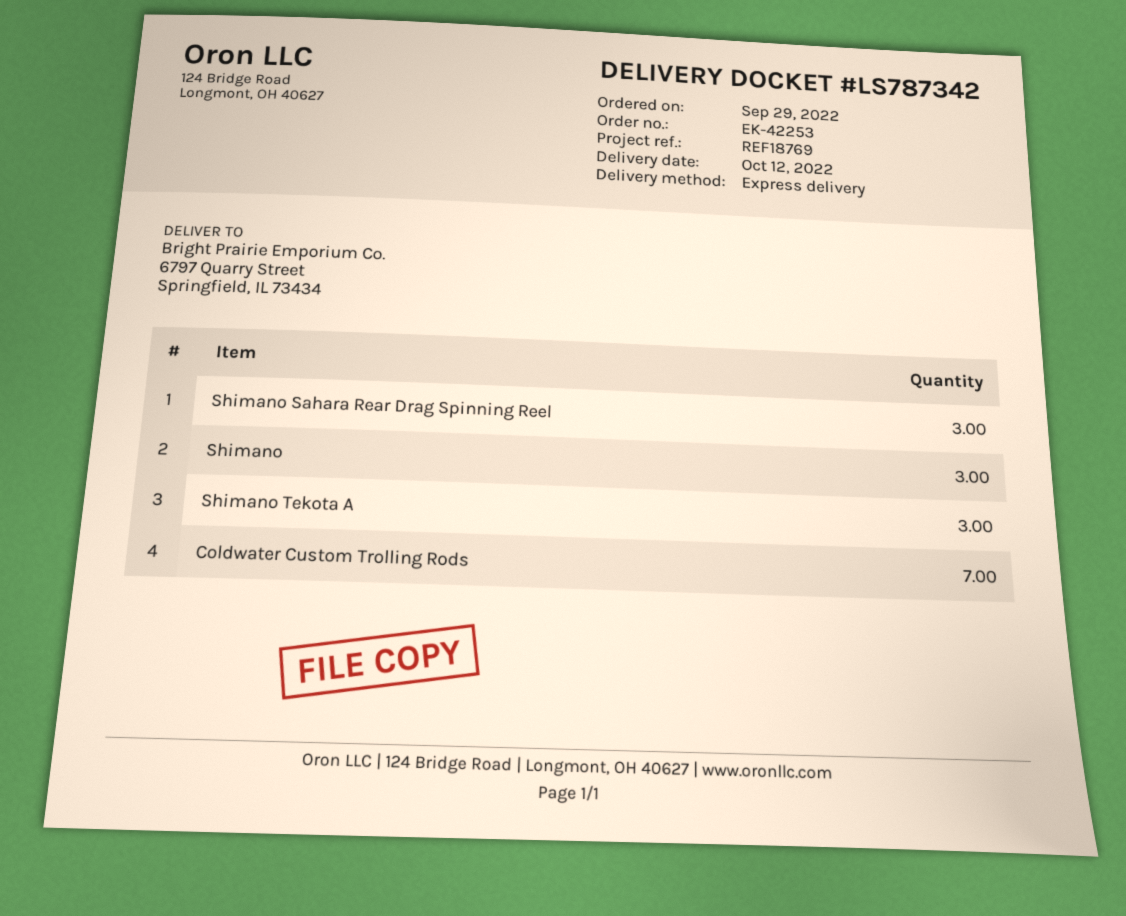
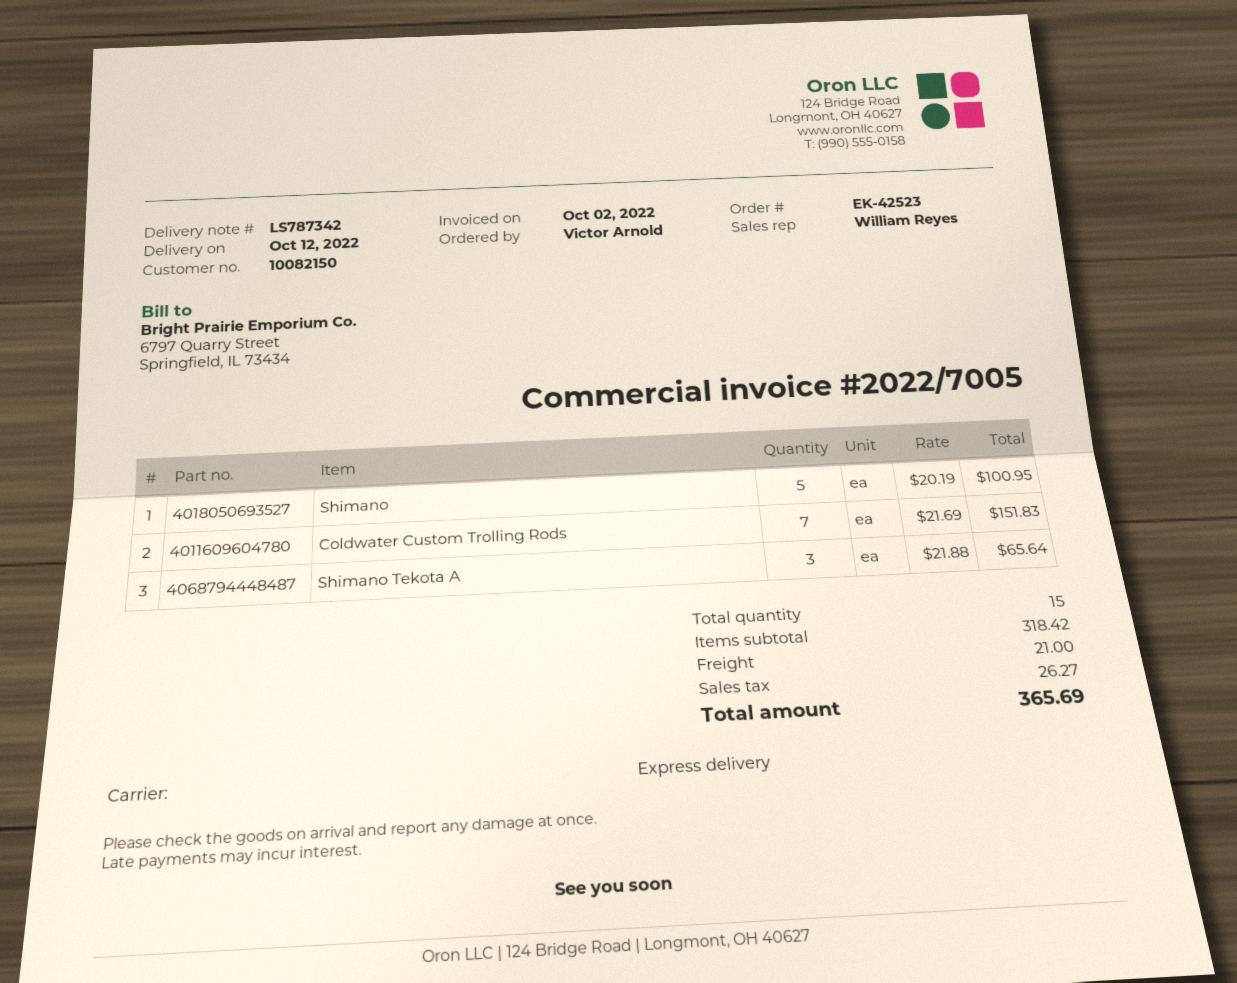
order number: EK-42253 -> EK-42523
Shimano Sahara Rear Drag Spinning Reel: 3 -> none
Shimano: 3 -> 5

